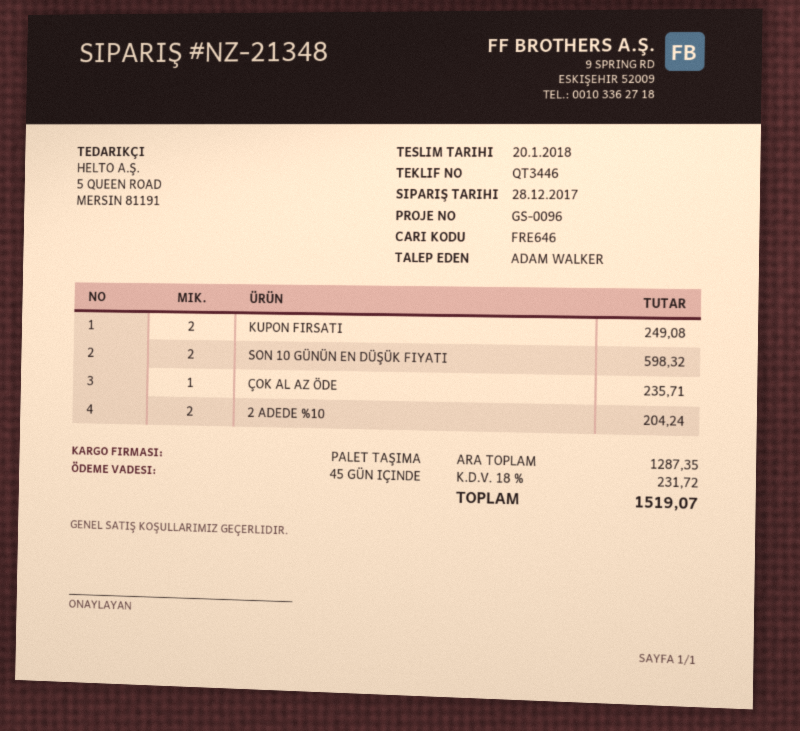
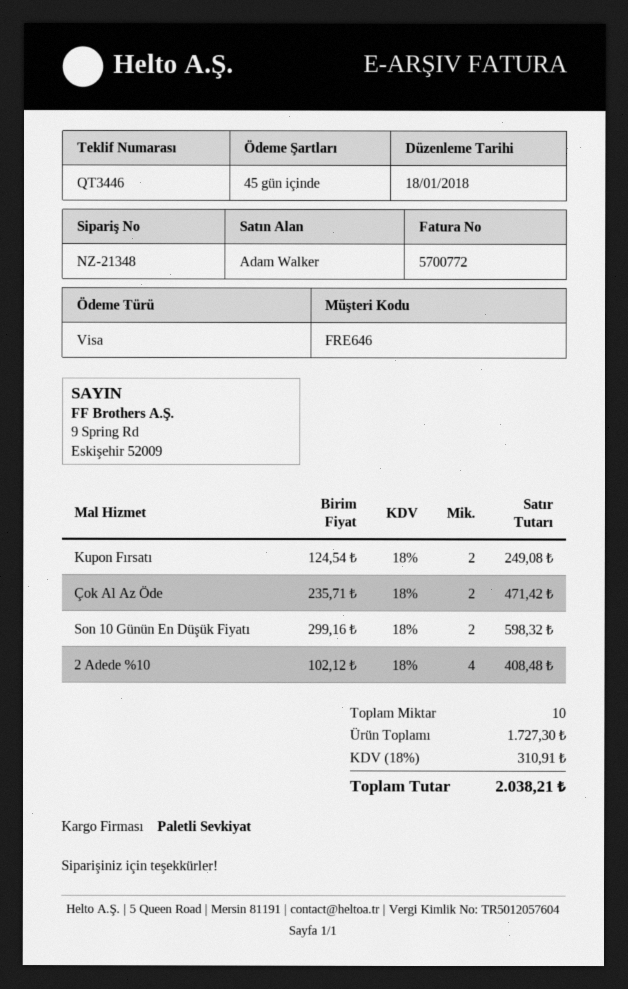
ÇOK AL AZ ÖDE: 1 for 235.71 -> 2 for 471.42
2 ADEDE %10: 2 for 204.24 -> 4 for 408.48
subtotal: 1287.35 -> 1727.30
tax: 18% = 231.72 -> 18% = 310.91
total: 1519.07 -> 2038.21

